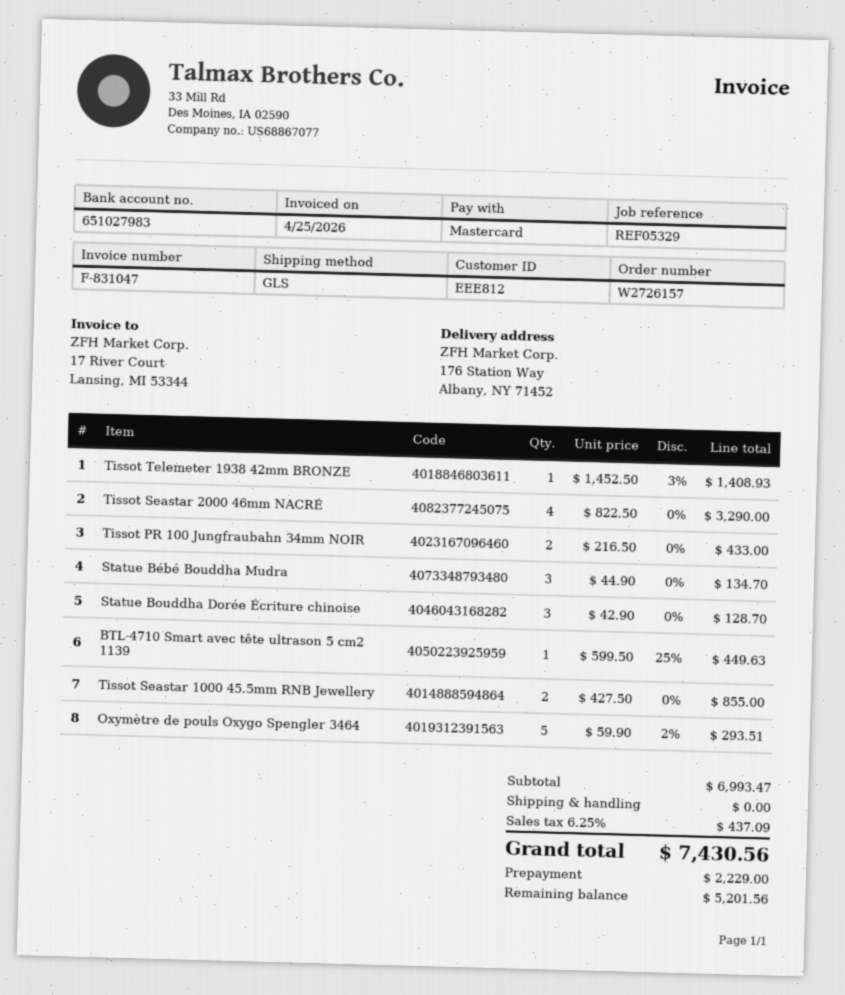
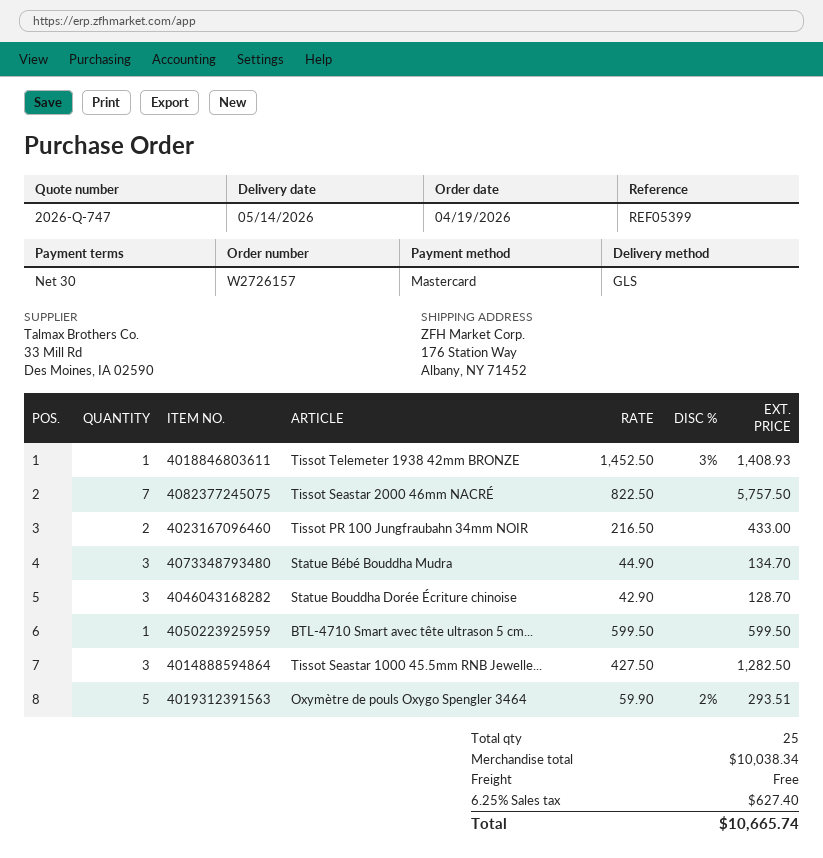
reference: REF05329 -> REF05399
Tissot Seastar 2000 46mm NACRÉ: 4 x 822.50 = 3290.00 -> 7 x 822.50 = 5757.50
BTL-4710 Smart avec tête ultrason 5 cm2 1139: 1 x 599.50 - 25% = 449.63 -> 1 x 599.50 = 599.50
Tissot Seastar 1000 45.5mm RNB Jewellery: 2 x 427.50 = 855.00 -> 3 x 427.50 = 1282.50
subtotal: 6993.47 -> 10038.34
tax: 6.25% = 437.09 -> 6.25% = 627.40
total: 7430.56 -> 10665.74

